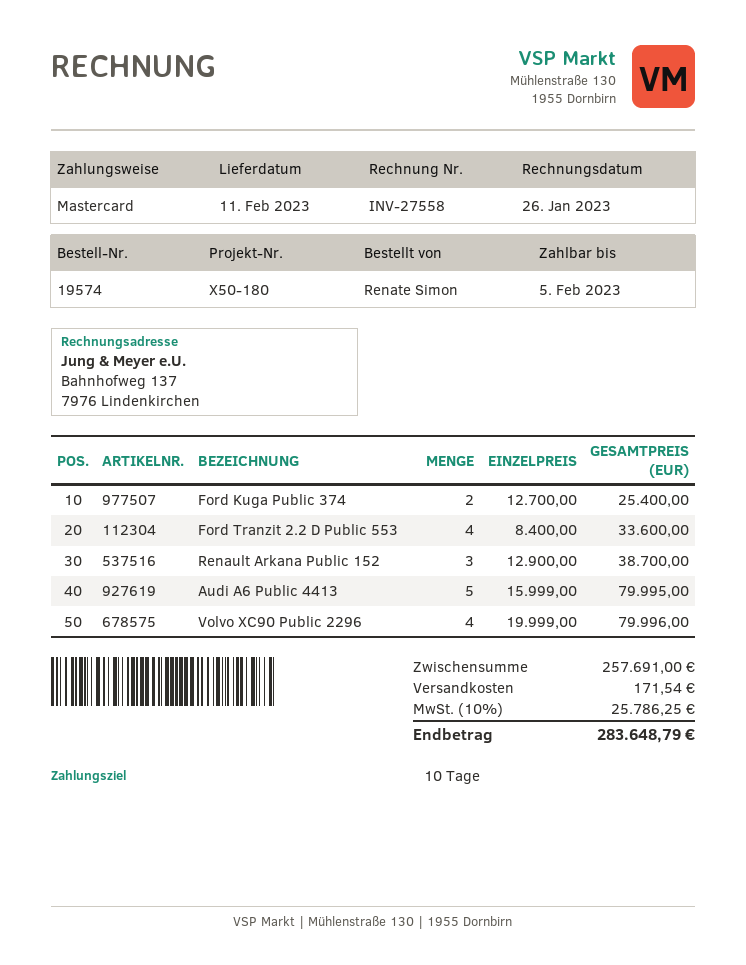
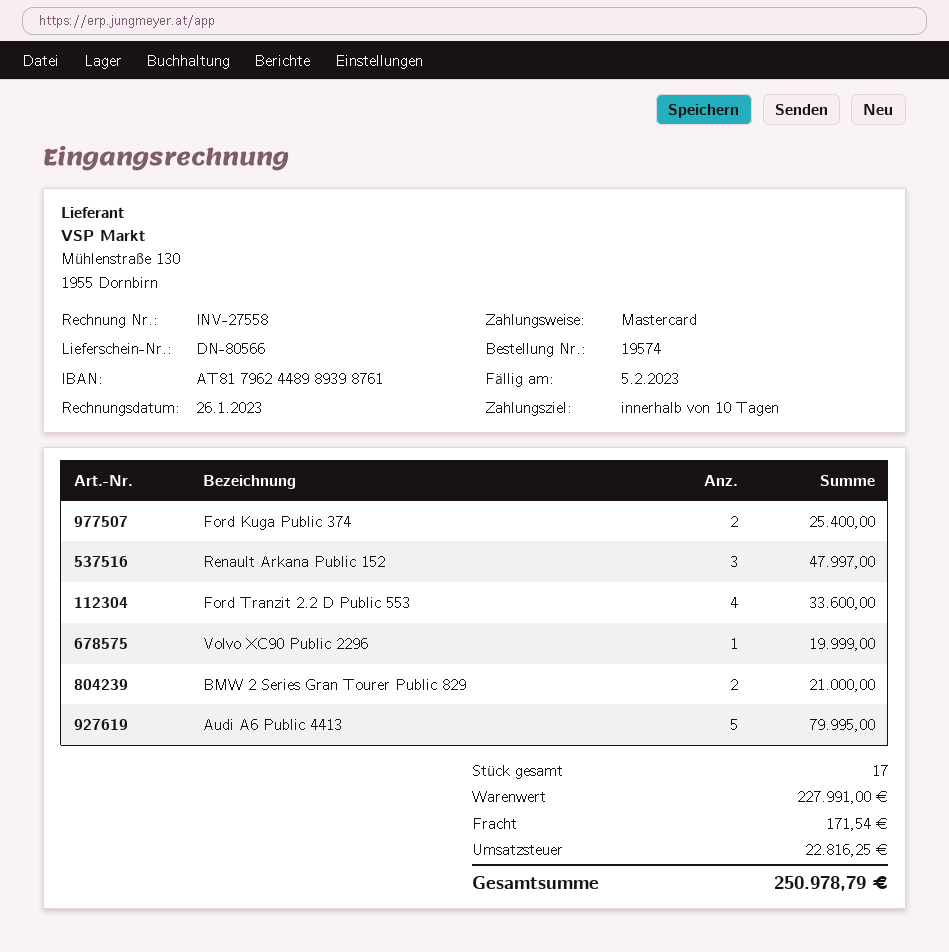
Renault Arkana Public 152: 3 for 38700.00 -> 3 for 47997.00
Volvo XC90 Public 2296: 4 for 79996.00 -> 1 for 19999.00
BMW 2 Series Gran Tourer Public 829: none -> 2 for 21000.00
subtotal: 257691.00 -> 227991.00
tax: 25786.25 -> 22816.25
total: 283648.79 -> 250978.79

